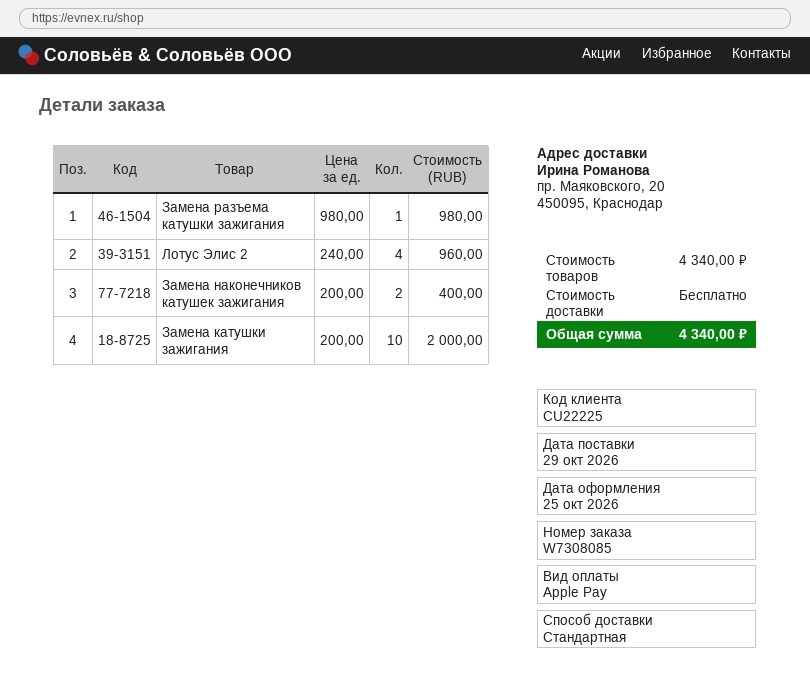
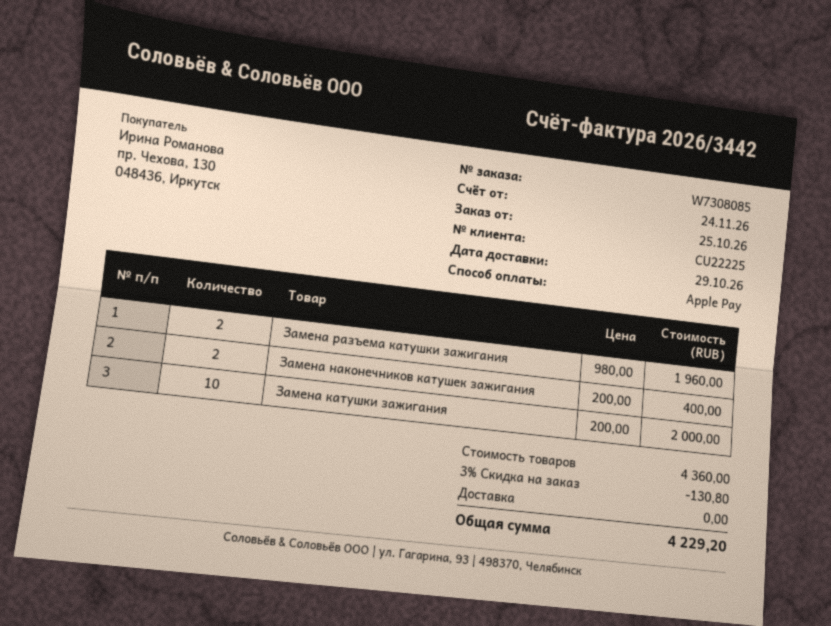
Замена разъема катушки зажигания: 1 x 980.00 = 980.00 -> 2 x 980.00 = 1960.00
Лотус Элис 2: 4 x 240.00 = 960.00 -> none
subtotal: 4340.00 -> 4360.00
discount: none -> 3% = 130.80
total: 4340.00 -> 4229.20

